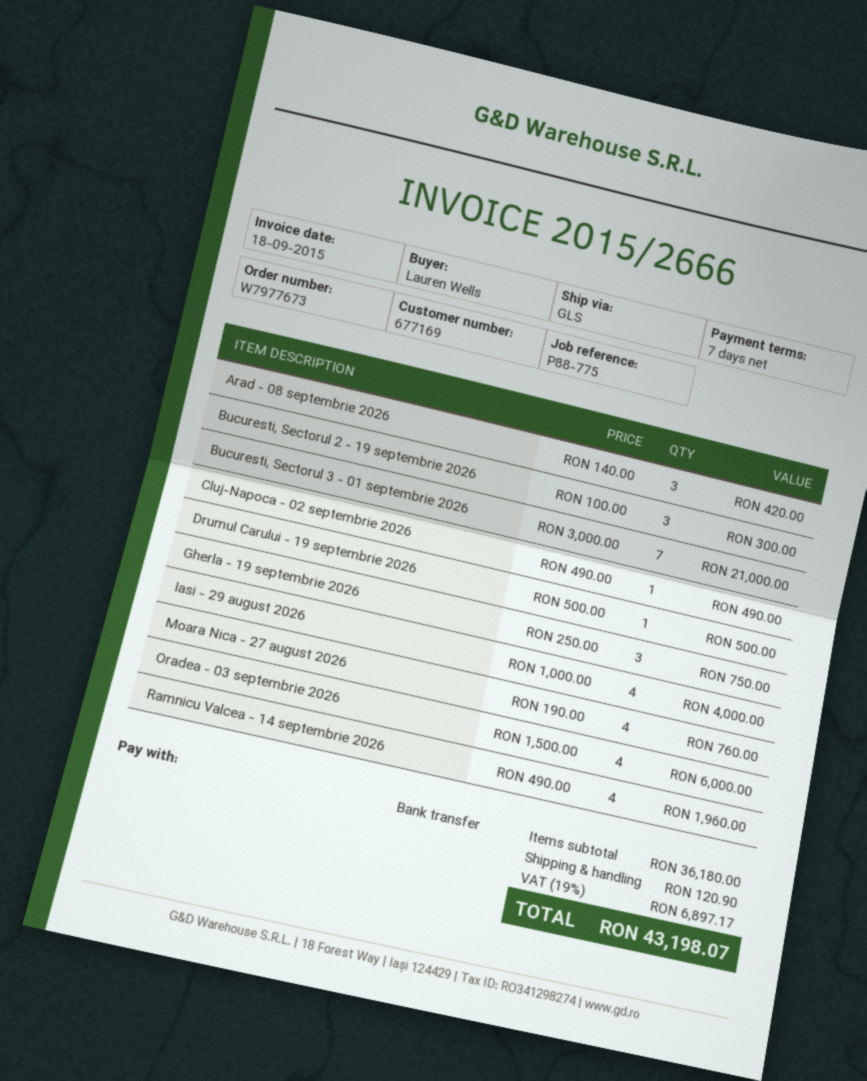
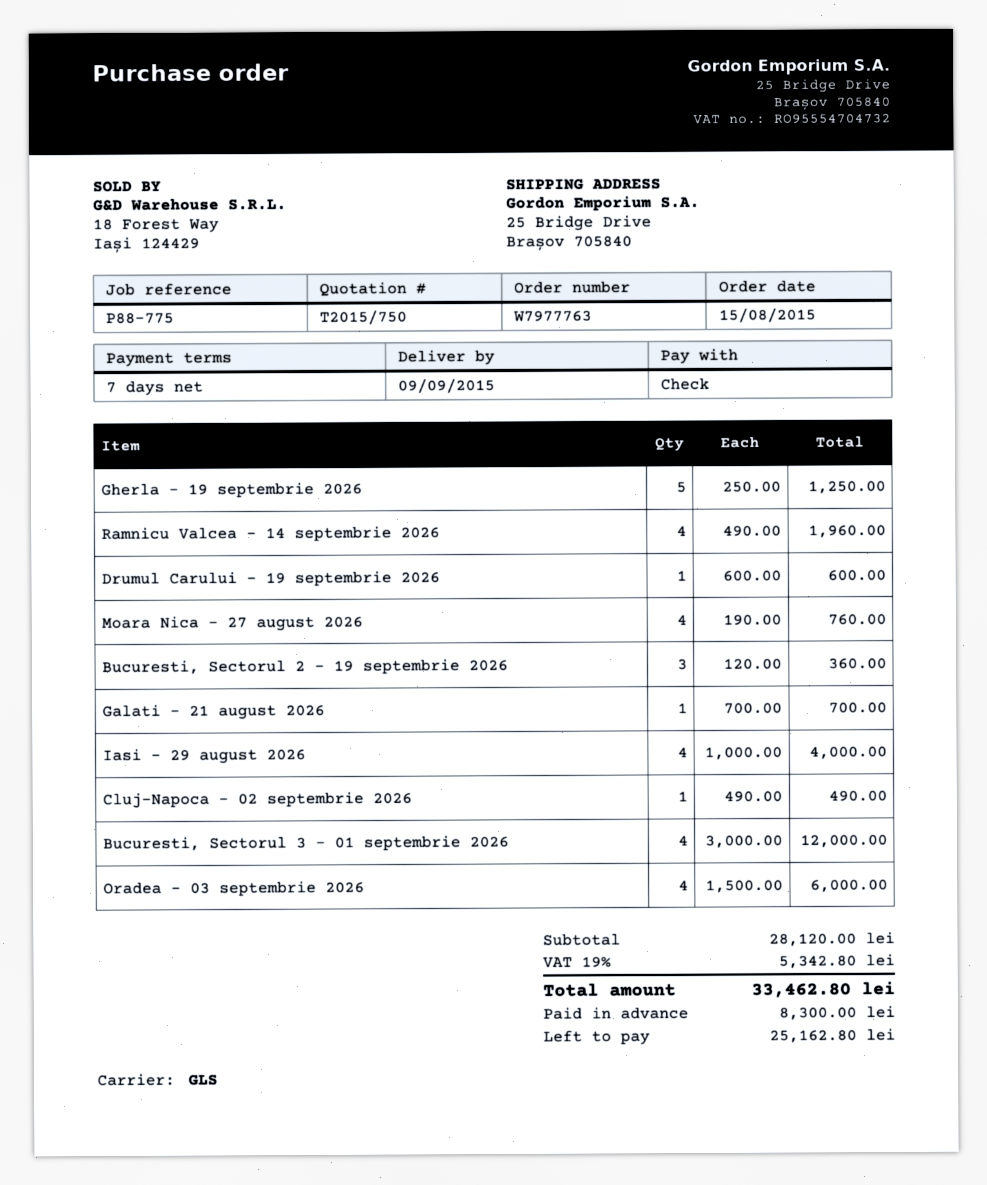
order number: W7977673 -> W7977763
payment method: bank transfer -> cheque
Arad - 08 septembrie 2026: 3 x 140.00 = 420.00 -> none
Bucuresti, Sectorul 2 - 19 septembrie 2026: 3 x 100.00 = 300.00 -> 3 x 120.00 = 360.00
Bucuresti, Sectorul 3 - 01 septembrie 2026: 7 x 3000.00 = 21000.00 -> 4 x 3000.00 = 12000.00
Drumul Carului - 19 septembrie 2026: 1 x 500.00 = 500.00 -> 1 x 600.00 = 600.00
Gherla - 19 septembrie 2026: 3 x 250.00 = 750.00 -> 5 x 250.00 = 1250.00
Galati - 21 august 2026: none -> 1 x 700.00 = 700.00
subtotal: 36180.00 -> 28120.00
shipping: 120.90 -> none
tax: 19% = 6897.17 -> 19% = 5342.80
total: 43198.07 -> 33462.80

